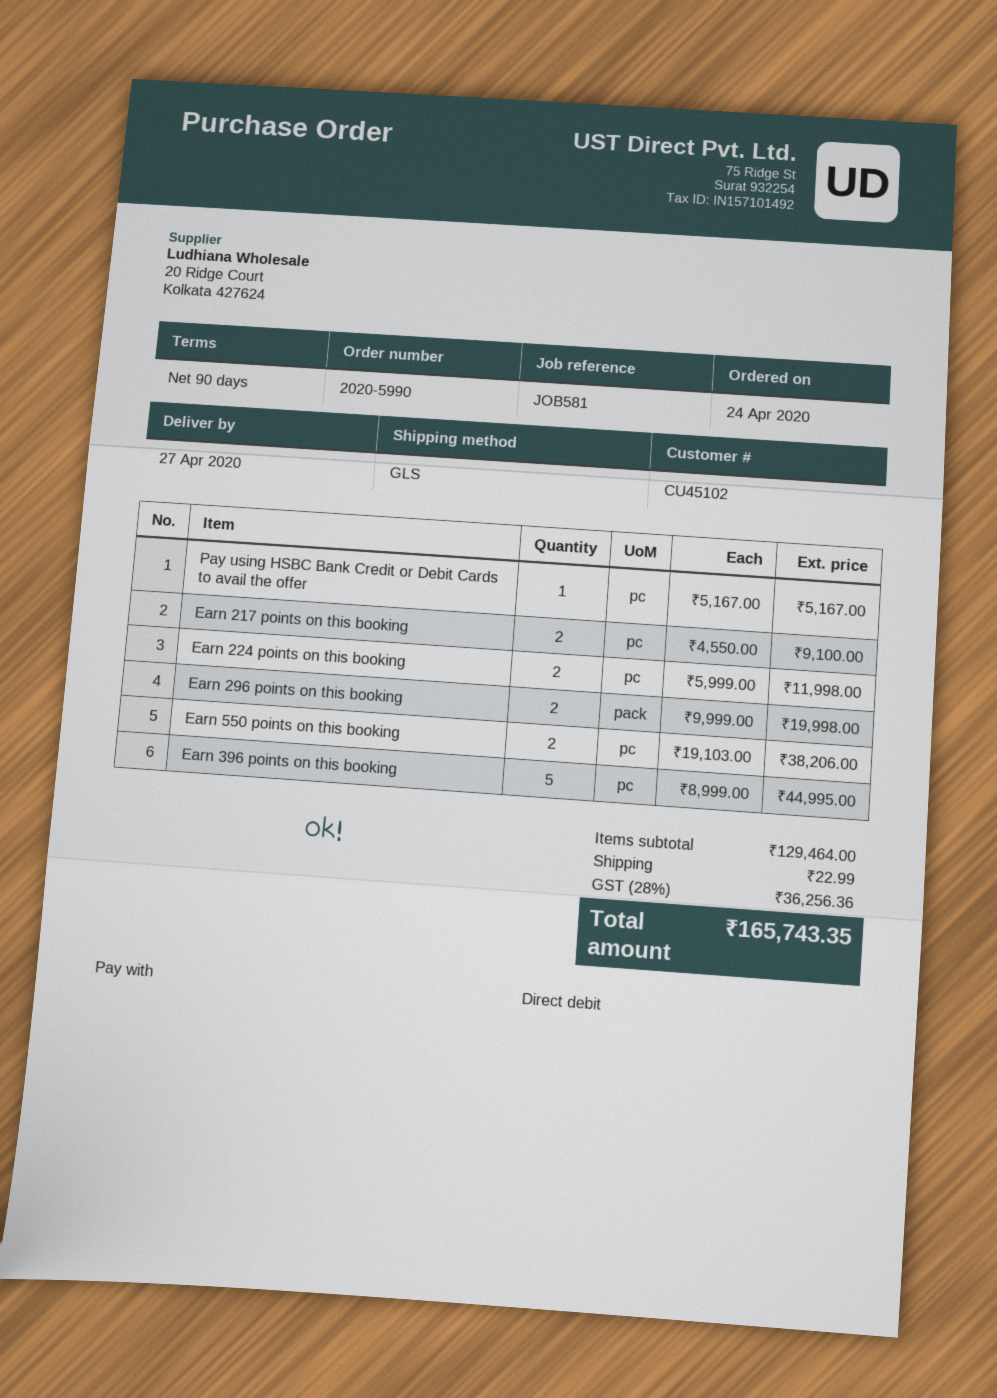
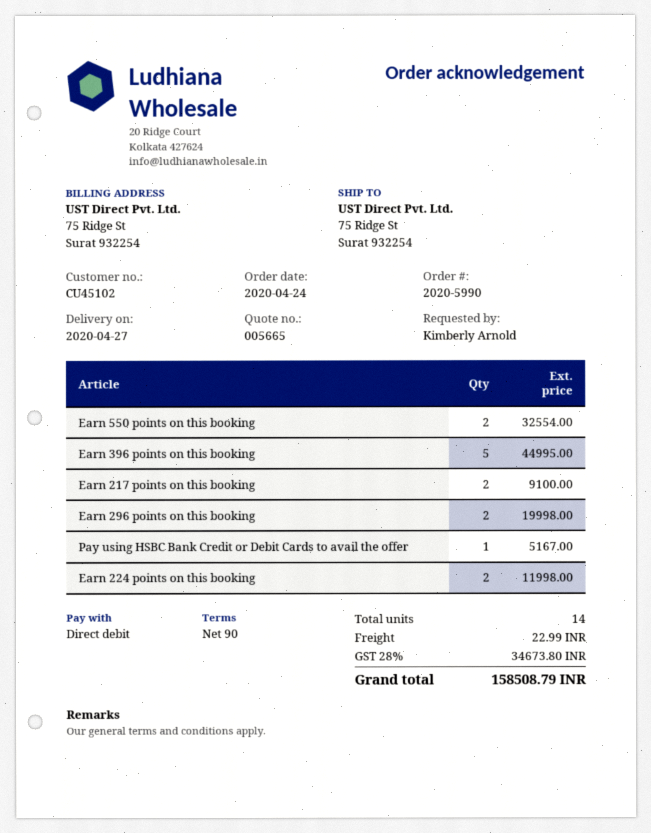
Earn 550 points on this booking: 2 for 38206.00 -> 2 for 32554.00
tax: 28% = 36256.36 -> 28% = 34673.80
total: 165743.35 -> 158508.79

